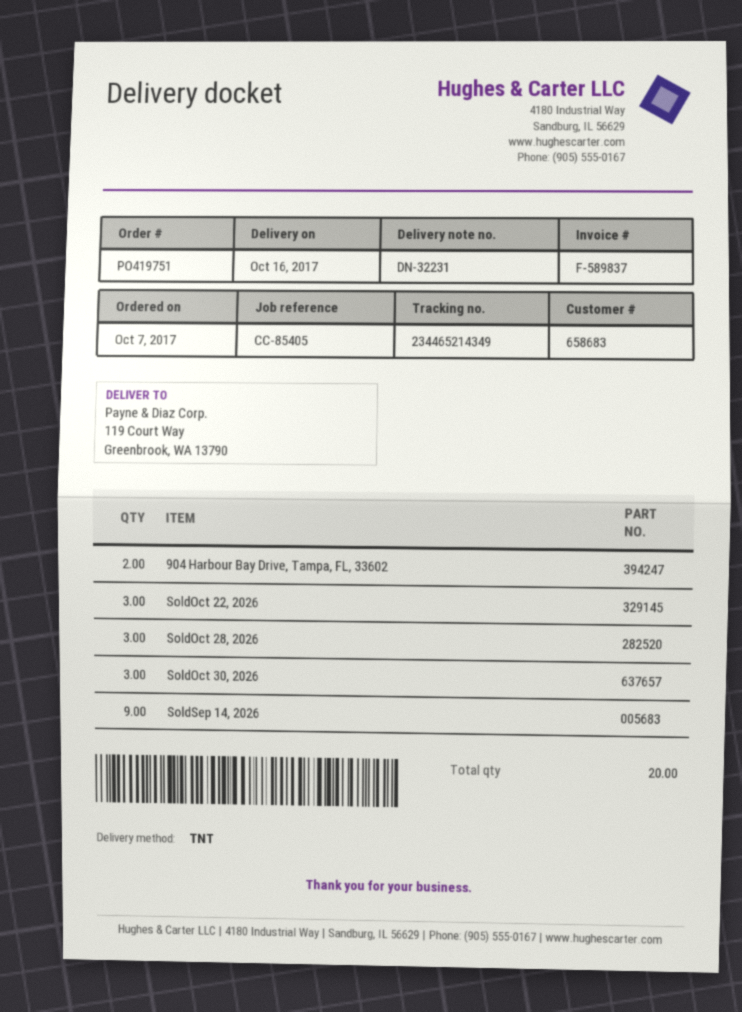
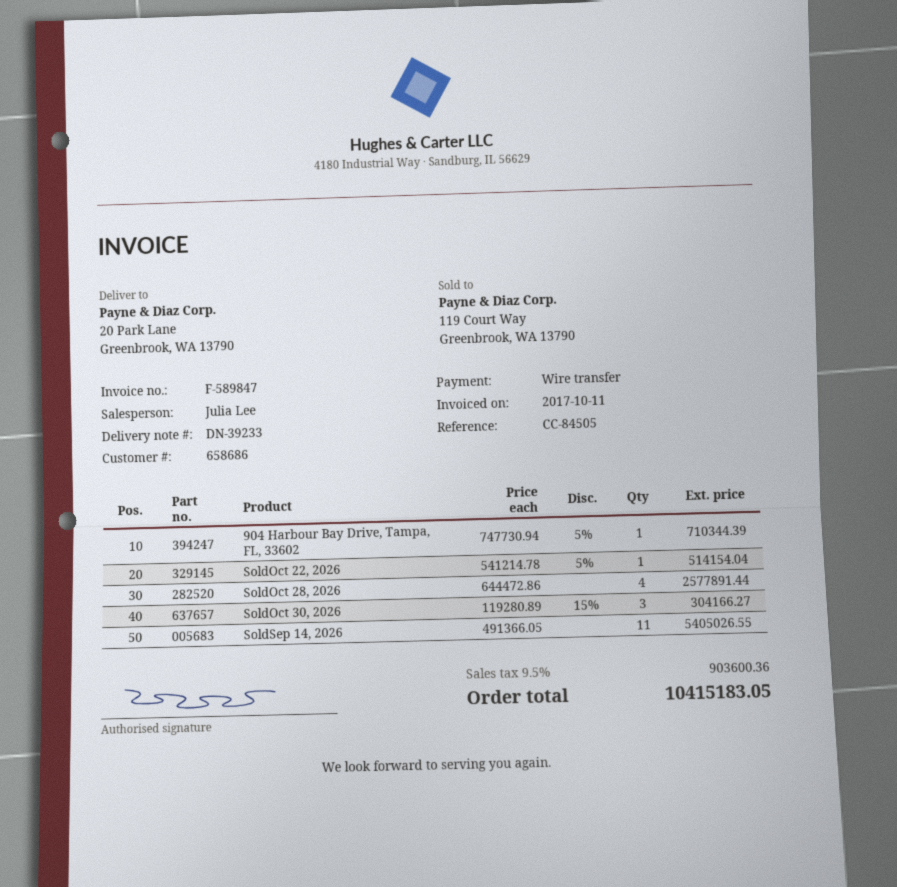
delivery note number: DN-32231 -> DN-39233
invoice number: F-589837 -> F-589847
customer number: 658683 -> 658686
reference: CC-85405 -> CC-84505
ship to: 119 Court Way, Greenbrook, WA 13790 -> 20 Park Lane, Greenbrook, WA 13790
904 Harbour Bay Drive, Tampa, FL, 33602: 2 -> 1
SoldOct 22, 2026: 3 -> 1
SoldOct 28, 2026: 3 -> 4
SoldSep 14, 2026: 9 -> 11

